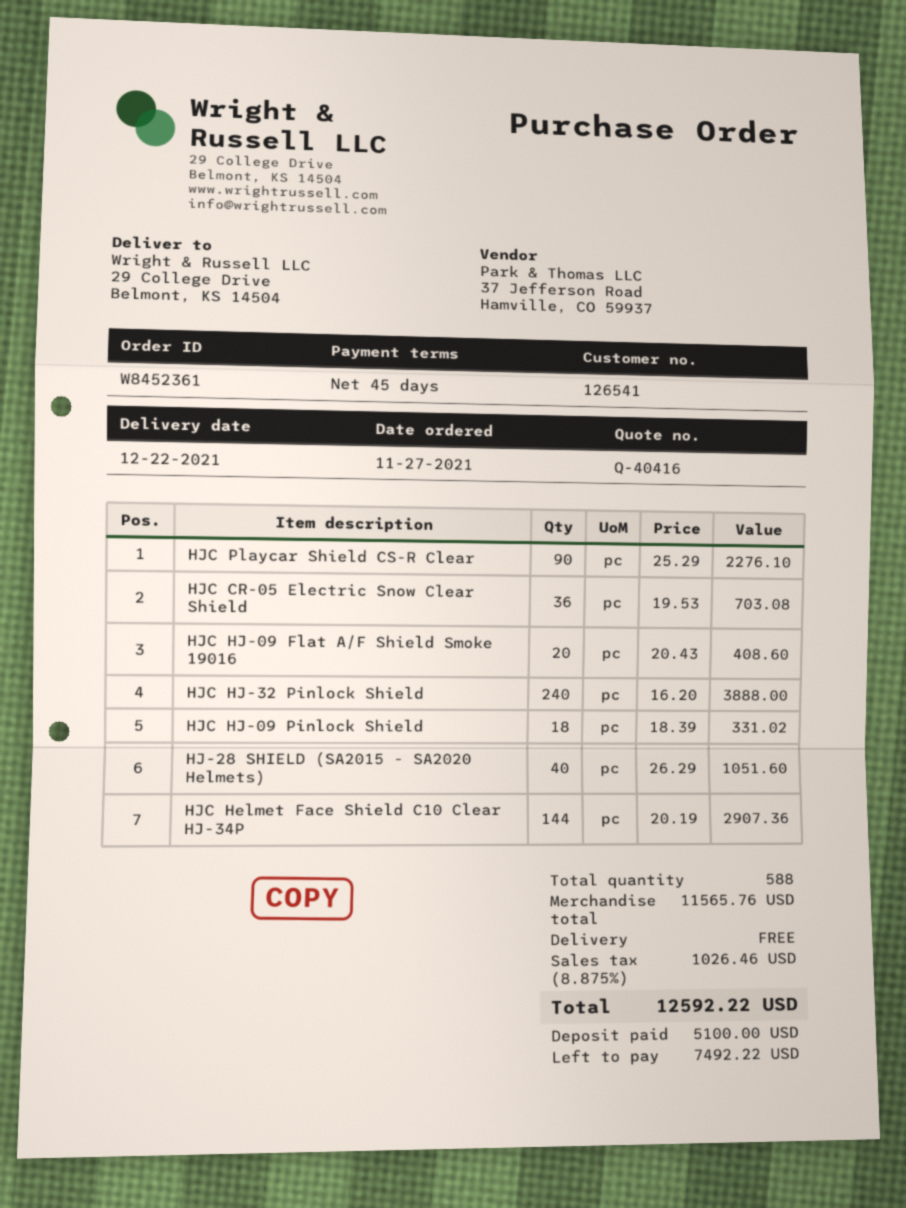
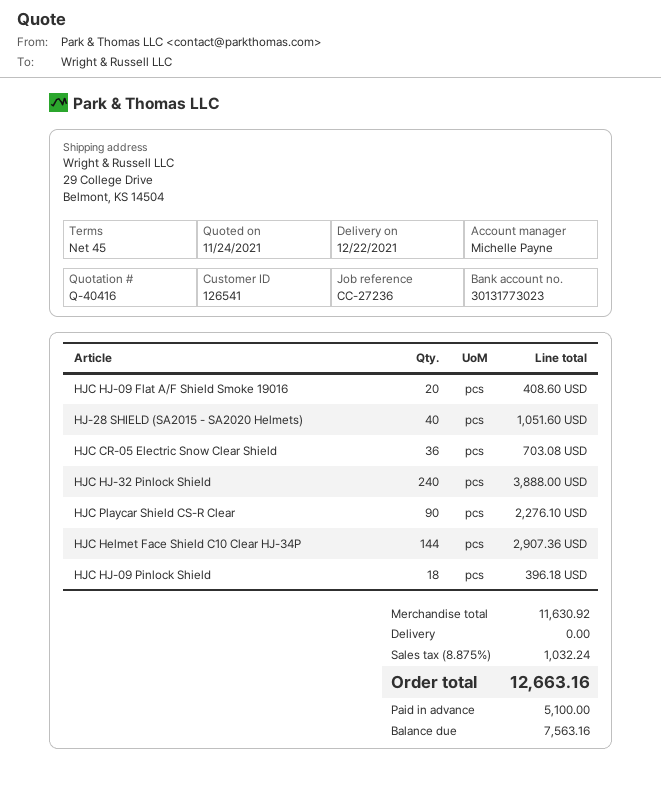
HJC HJ-09 Pinlock Shield: 18 for 331.02 -> 18 for 396.18
subtotal: 11565.76 -> 11630.92
tax: 8.875% = 1026.46 -> 8.875% = 1032.24
total: 12592.22 -> 12663.16
balance: 7492.22 -> 7563.16

